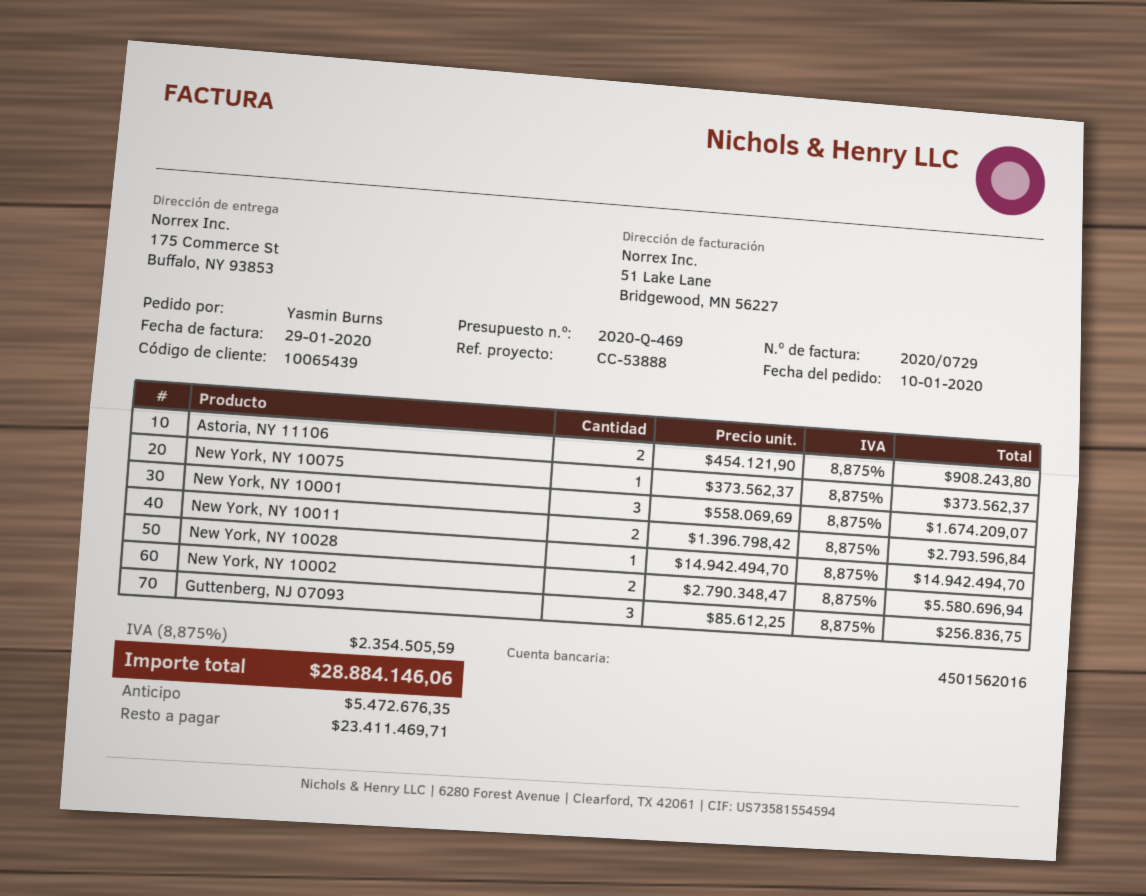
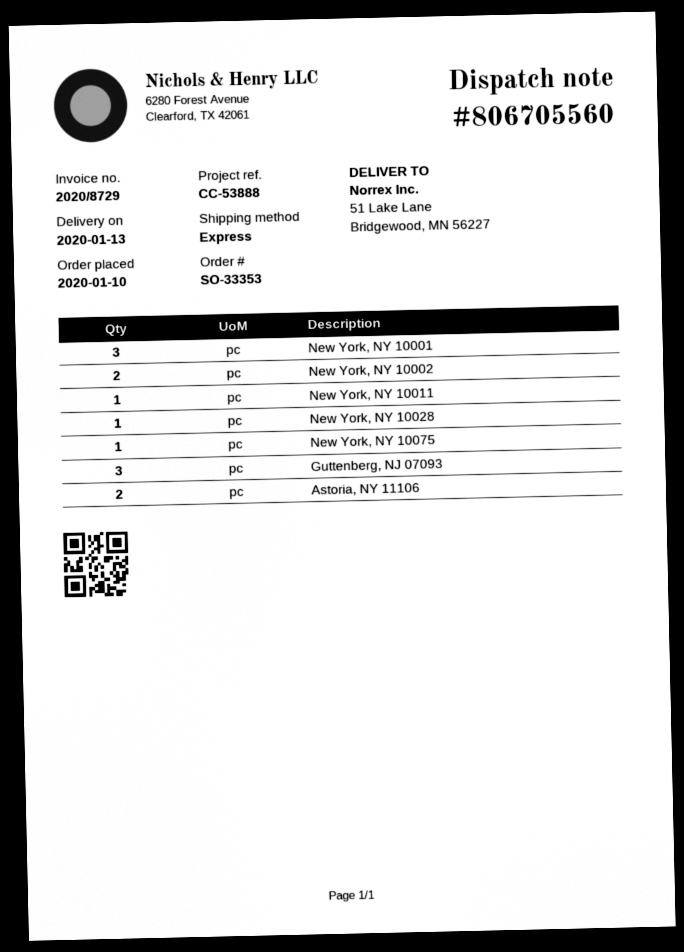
invoice number: 2020/0729 -> 2020/8729
ship to: 175 Commerce St, Buffalo, NY 93853 -> 51 Lake Lane, Bridgewood, MN 56227
New York, NY 10011: 2 -> 1

